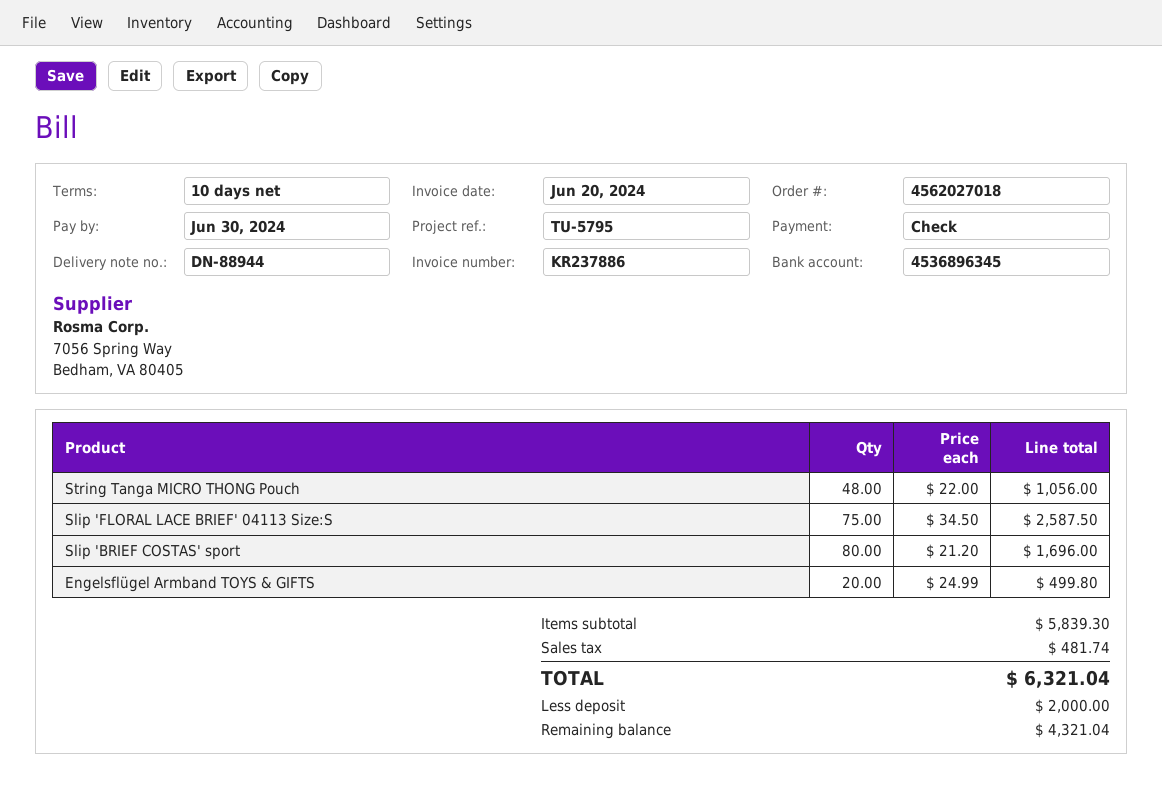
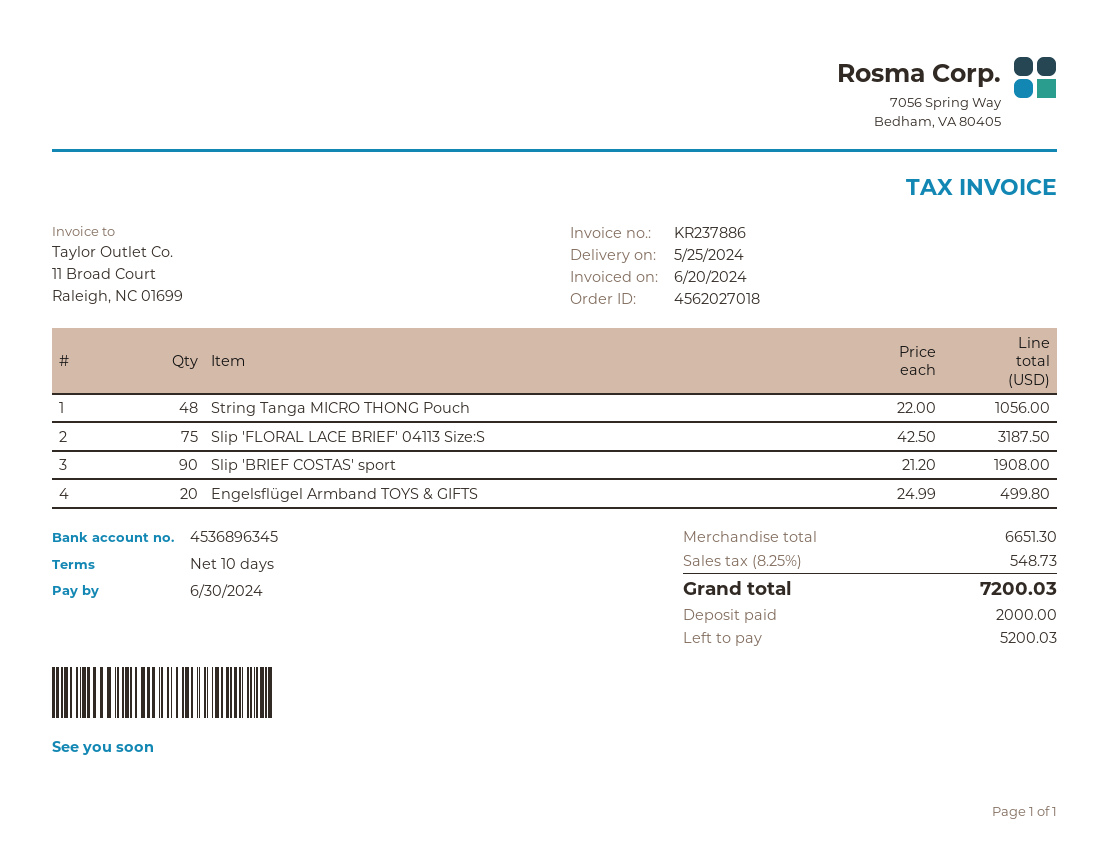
Slip 'FLORAL LACE BRIEF' 04113 Size:S: 75 x 34.50 = 2587.50 -> 75 x 42.50 = 3187.50
Slip 'BRIEF COSTAS' sport: 80 x 21.20 = 1696.00 -> 90 x 21.20 = 1908.00
subtotal: 5839.30 -> 6651.30
tax: 481.74 -> 548.73
total: 6321.04 -> 7200.03
balance: 4321.04 -> 5200.03

